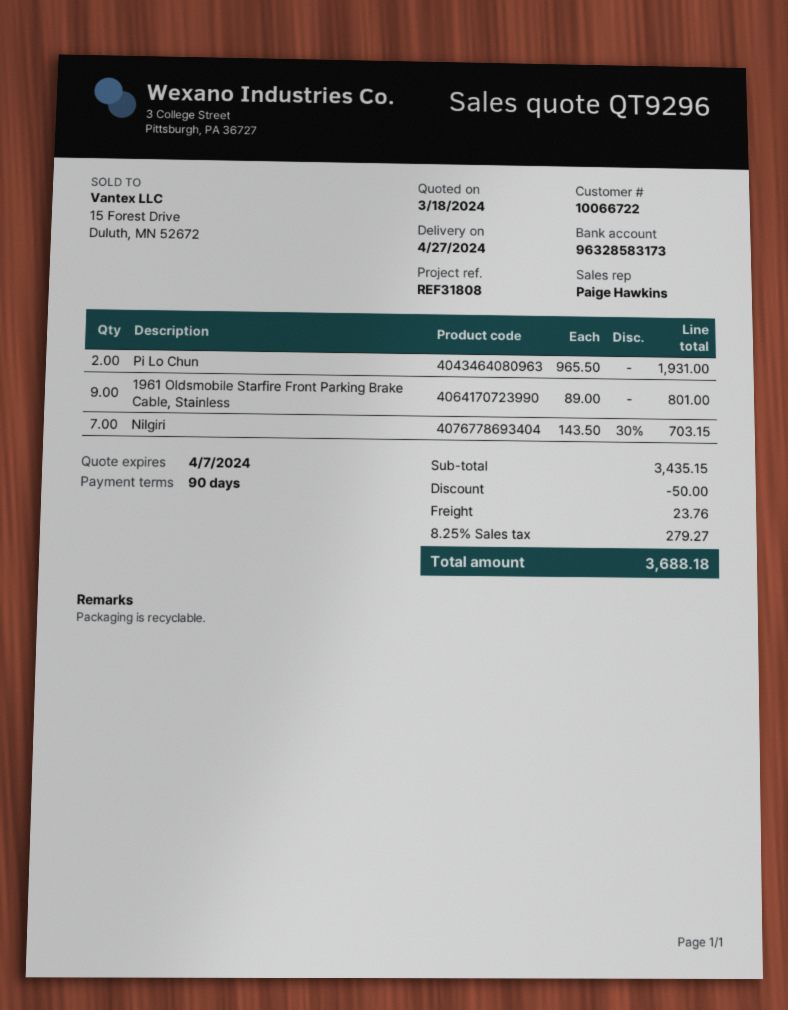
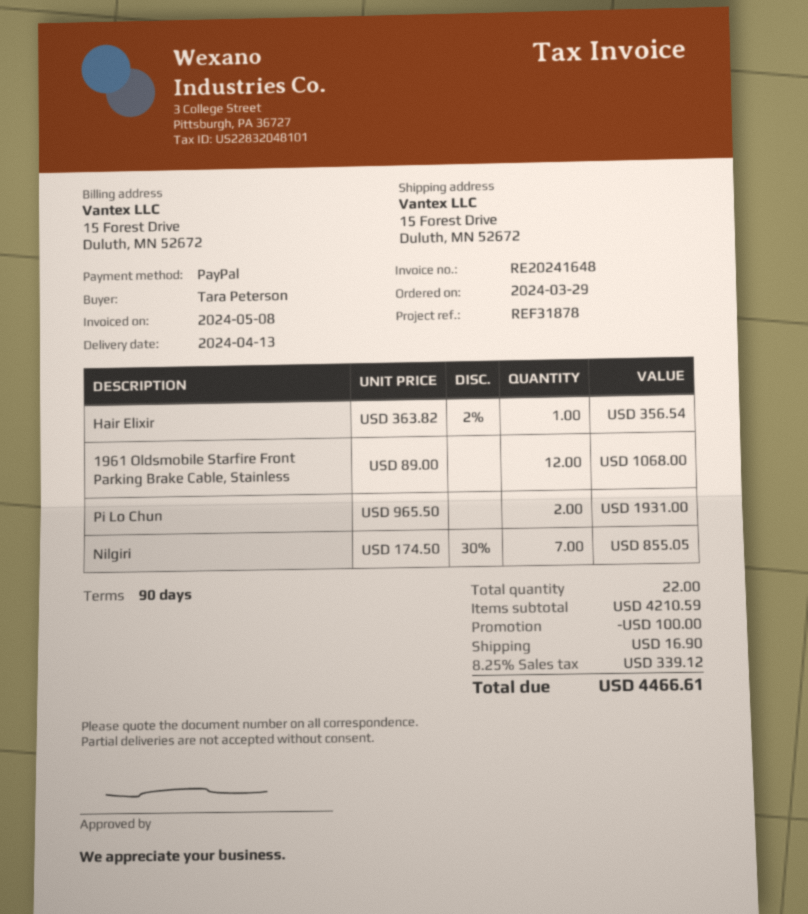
delivery date: 2024-04-27 -> 2024-04-13
reference: REF31808 -> REF31878
1961 Oldsmobile Starfire Front Parking Brake Cable, Stainless: 9 x 89.00 = 801.00 -> 12 x 89.00 = 1068.00
Nilgiri: 7 x 143.50 - 30% = 703.15 -> 7 x 174.50 - 30% = 855.05
Hair Elixir: none -> 1 x 363.82 - 2% = 356.54
subtotal: 3435.15 -> 4210.59
discount: 50.00 -> 100.00
shipping: 23.76 -> 16.90
tax: 8.25% = 279.27 -> 8.25% = 339.12
total: 3688.18 -> 4466.61

